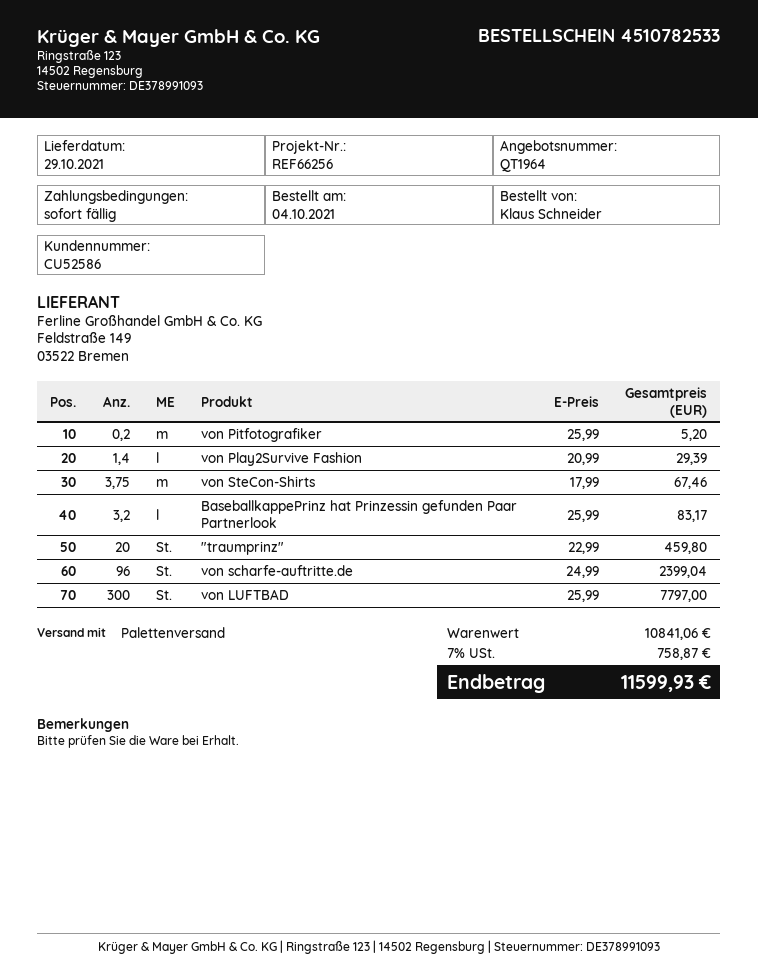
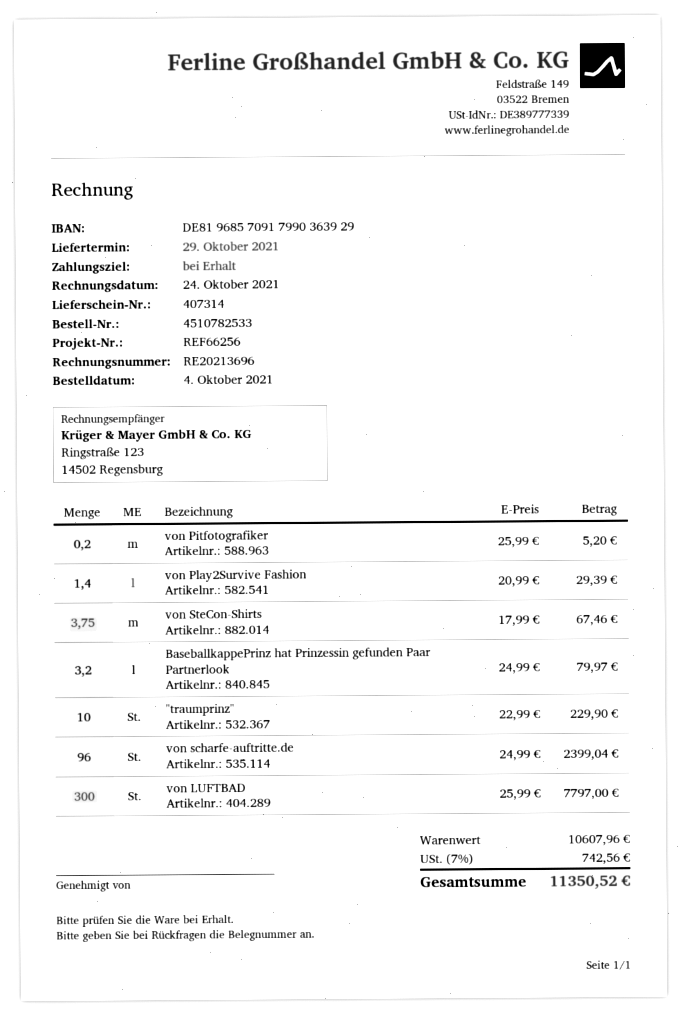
BaseballkappePrinz hat Prinzessin gefunden Paar Partnerlook: 3.2 x 25.99 = 83.17 -> 3.2 x 24.99 = 79.97
"traumprinz": 20 x 22.99 = 459.80 -> 10 x 22.99 = 229.90
subtotal: 10841.06 -> 10607.96
tax: 7% = 758.87 -> 7% = 742.56
total: 11599.93 -> 11350.52

